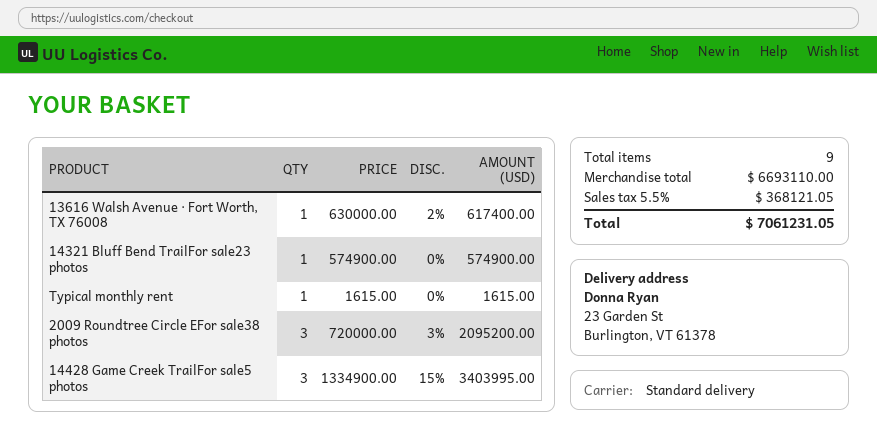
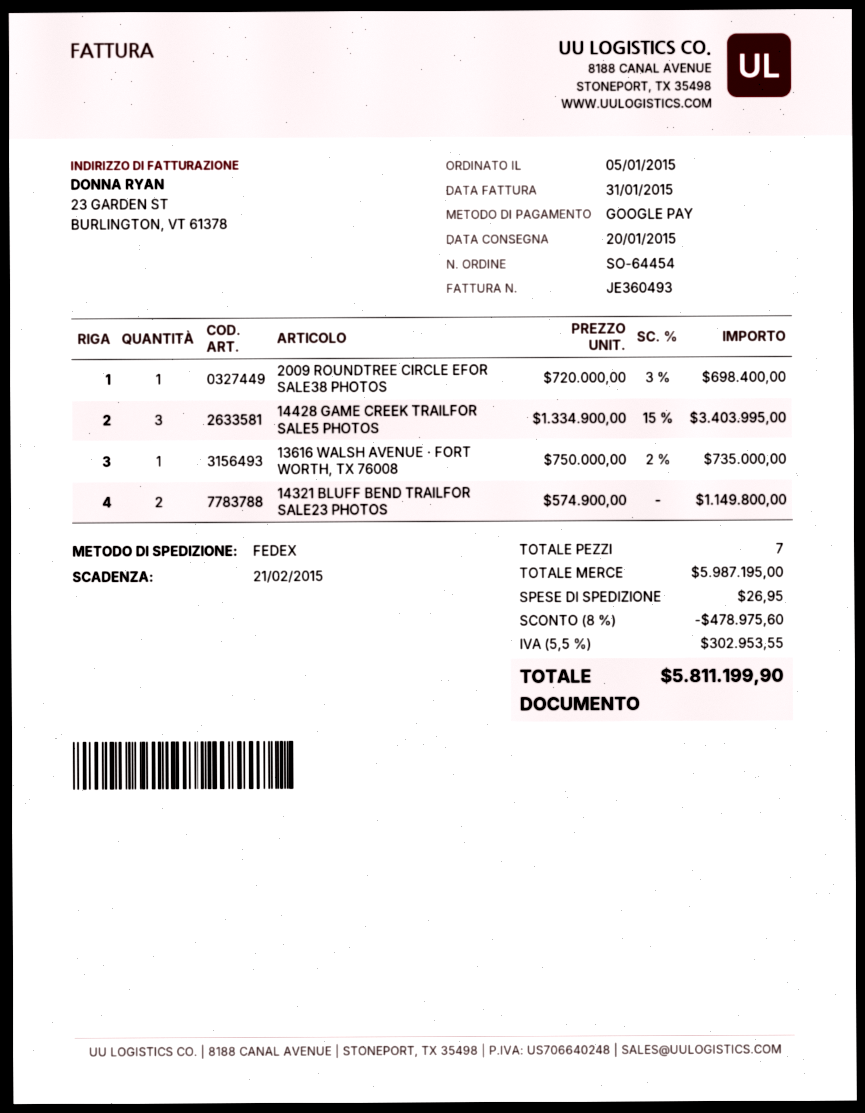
shipping method: standard -> FedEx
13616 Walsh Avenue · Fort Worth, TX 76008: 1 x 630000.00 - 2% = 617400.00 -> 1 x 750000.00 - 2% = 735000.00
14321 Bluff Bend TrailFor sale23 photos: 1 x 574900.00 = 574900.00 -> 2 x 574900.00 = 1149800.00
Typical monthly rent: 1 x 1615.00 = 1615.00 -> none
2009 Roundtree Circle EFor sale38 photos: 3 x 720000.00 - 3% = 2095200.00 -> 1 x 720000.00 - 3% = 698400.00
total quantity: 9 -> 7
subtotal: 6693110.00 -> 5987195.00
discount: none -> 8% = 478975.60
shipping: none -> 26.95
tax: 5.5% = 368121.05 -> 5.5% = 302953.55
total: 7061231.05 -> 5811199.90

